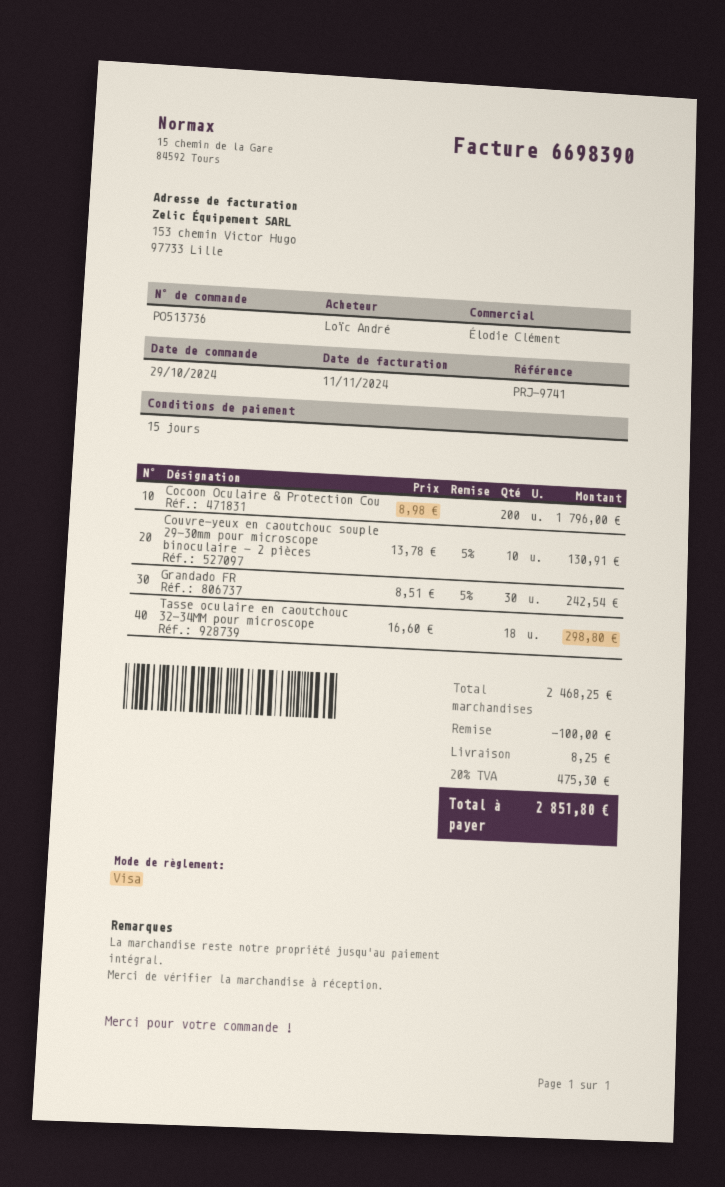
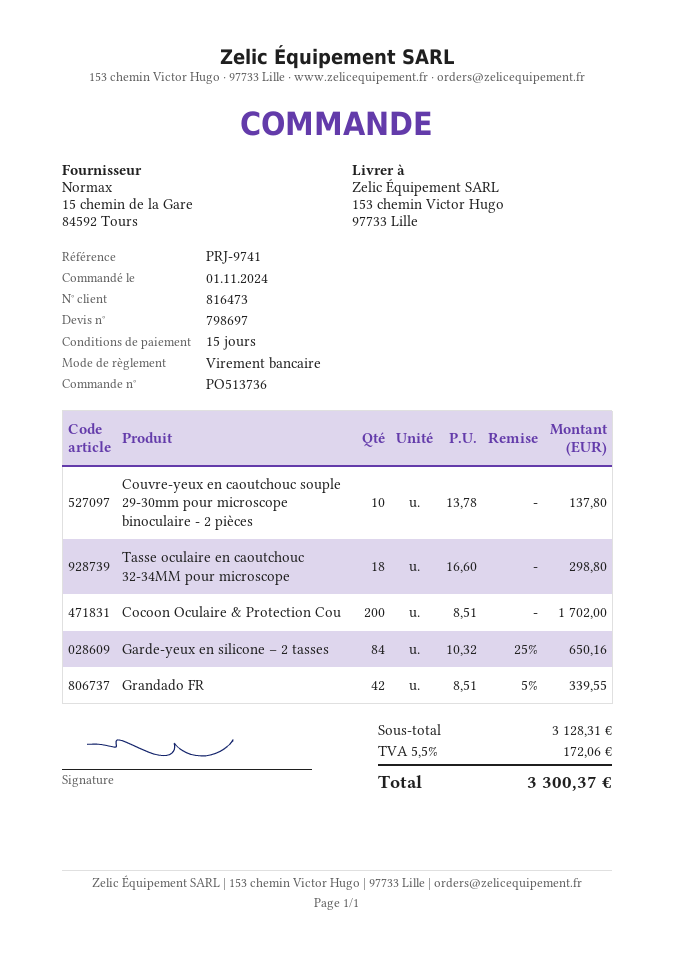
order date: 2024-10-29 -> 2024-11-01
payment method: Visa -> bank transfer
Cocoon Oculaire & Protection Cou: 200 x 8.98 = 1796.00 -> 200 x 8.51 = 1702.00
Couvre-yeux en caoutchouc souple 29-30mm pour microscope binoculaire - 2 pièces: 10 x 13.78 - 5% = 130.91 -> 10 x 13.78 = 137.80
Grandado FR: 30 x 8.51 - 5% = 242.54 -> 42 x 8.51 - 5% = 339.55
Garde-yeux en silicone – 2 tasses: none -> 84 x 10.32 - 25% = 650.16
subtotal: 2468.25 -> 3128.31
discount: 100.00 -> none
shipping: 8.25 -> none
tax: 20% = 475.30 -> 5.5% = 172.06
total: 2851.80 -> 3300.37

